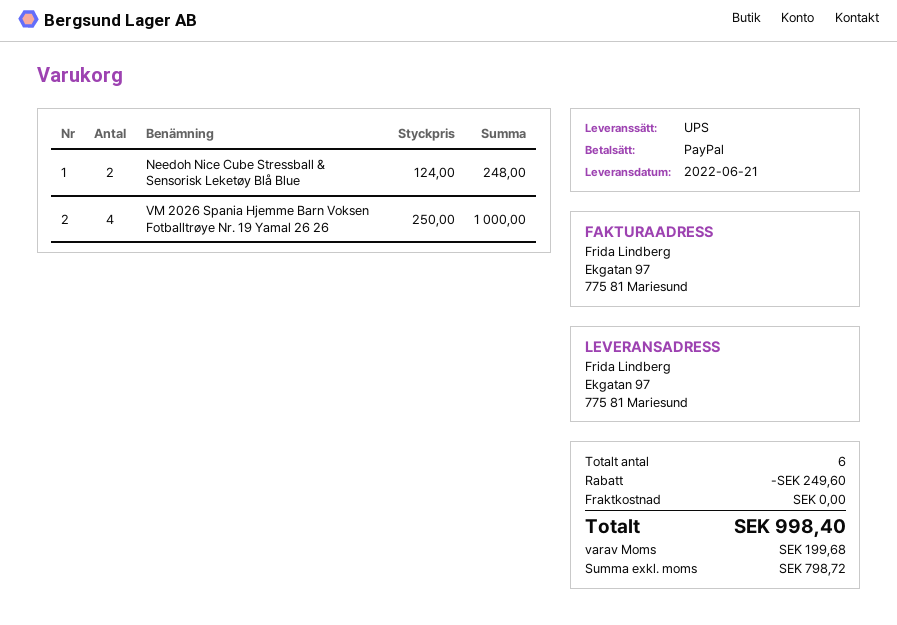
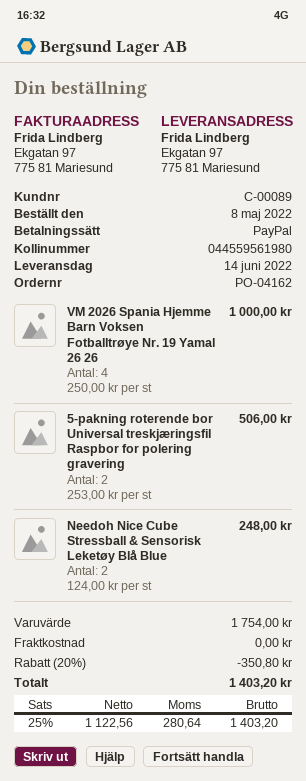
delivery date: 2022-06-21 -> 2022-06-14
5-pakning roterende bor Universal treskjæringsfil Raspbor for polering gravering: none -> 2 x 253.00 = 506.00
discount: 249.60 -> 350.80
net: 798.72 -> 1122.56
tax: 199.68 -> 280.64
total: 998.40 -> 1403.20

